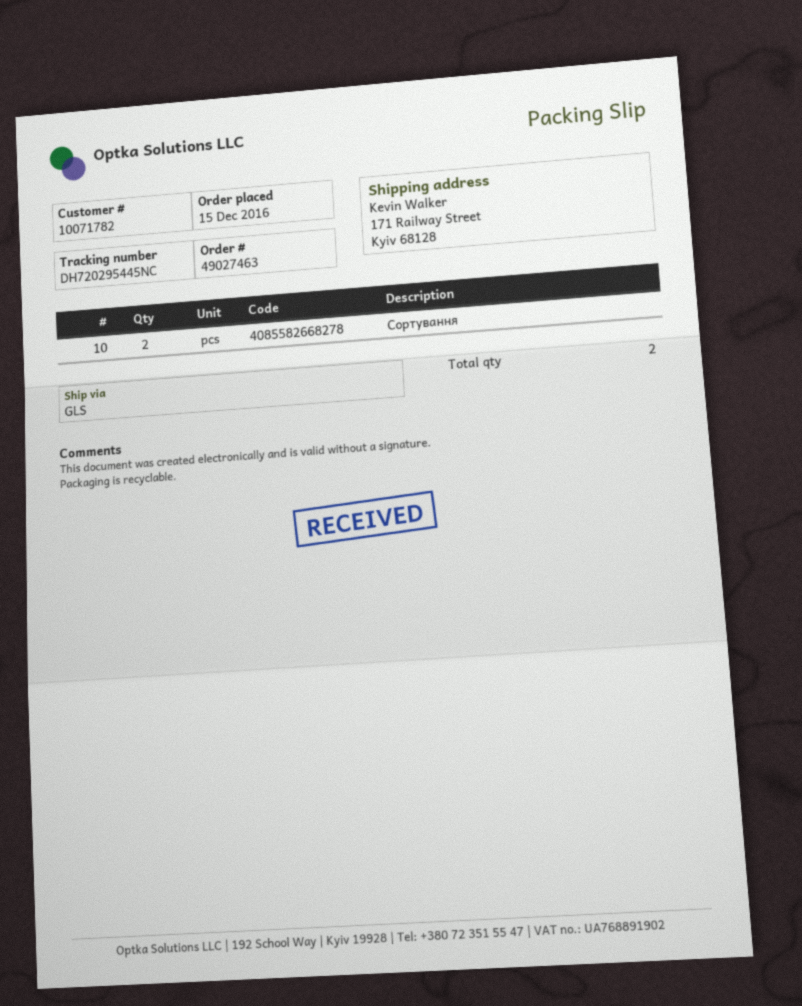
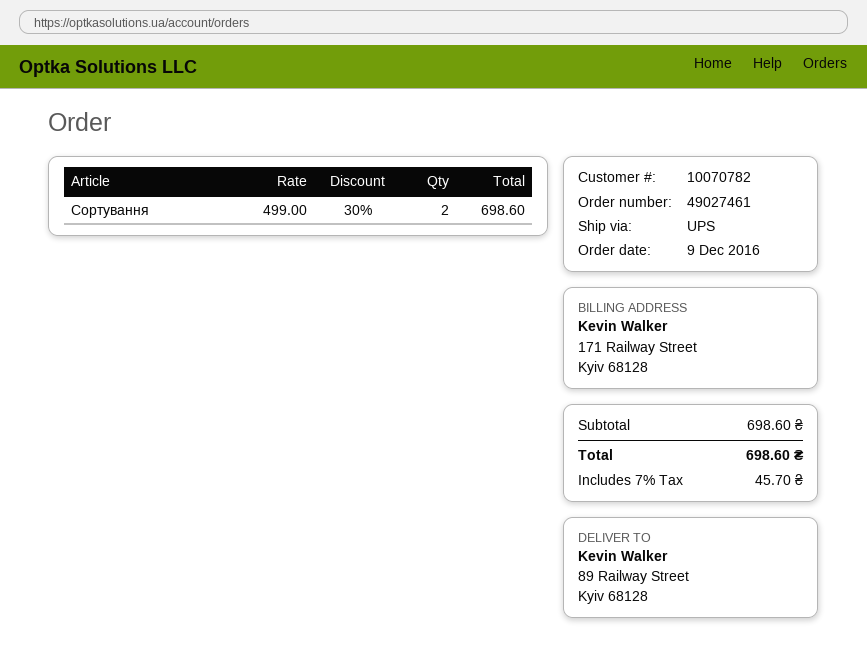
order number: 49027463 -> 49027461
order date: 2016-12-15 -> 2016-12-09
customer number: 10071782 -> 10070782
shipping method: GLS -> UPS
ship to: 171 Railway Street, Kyiv 68128 -> 89 Railway Street, Kyiv 68128

